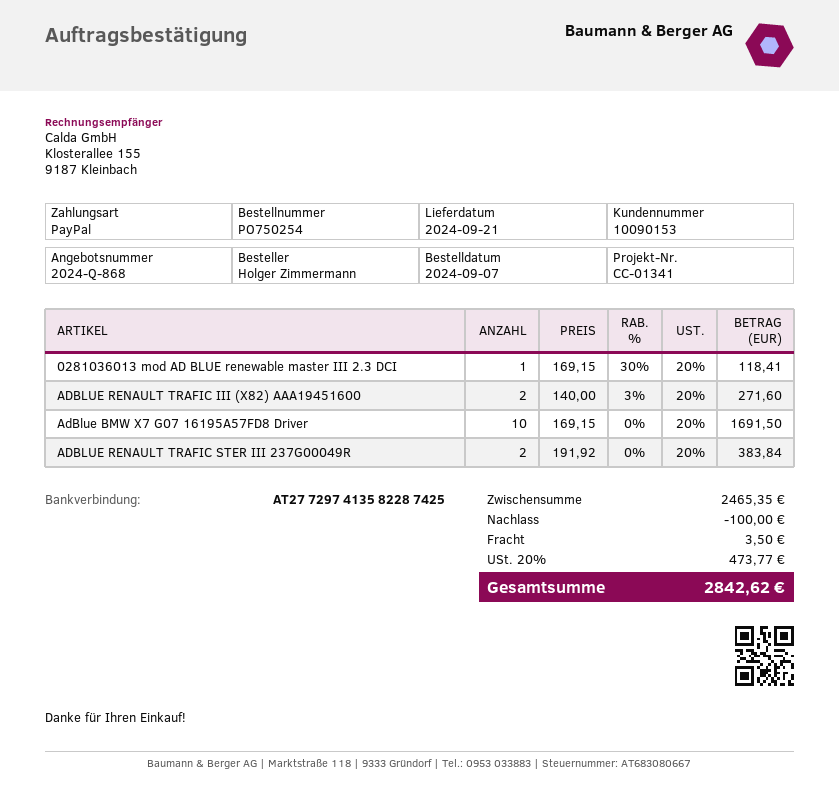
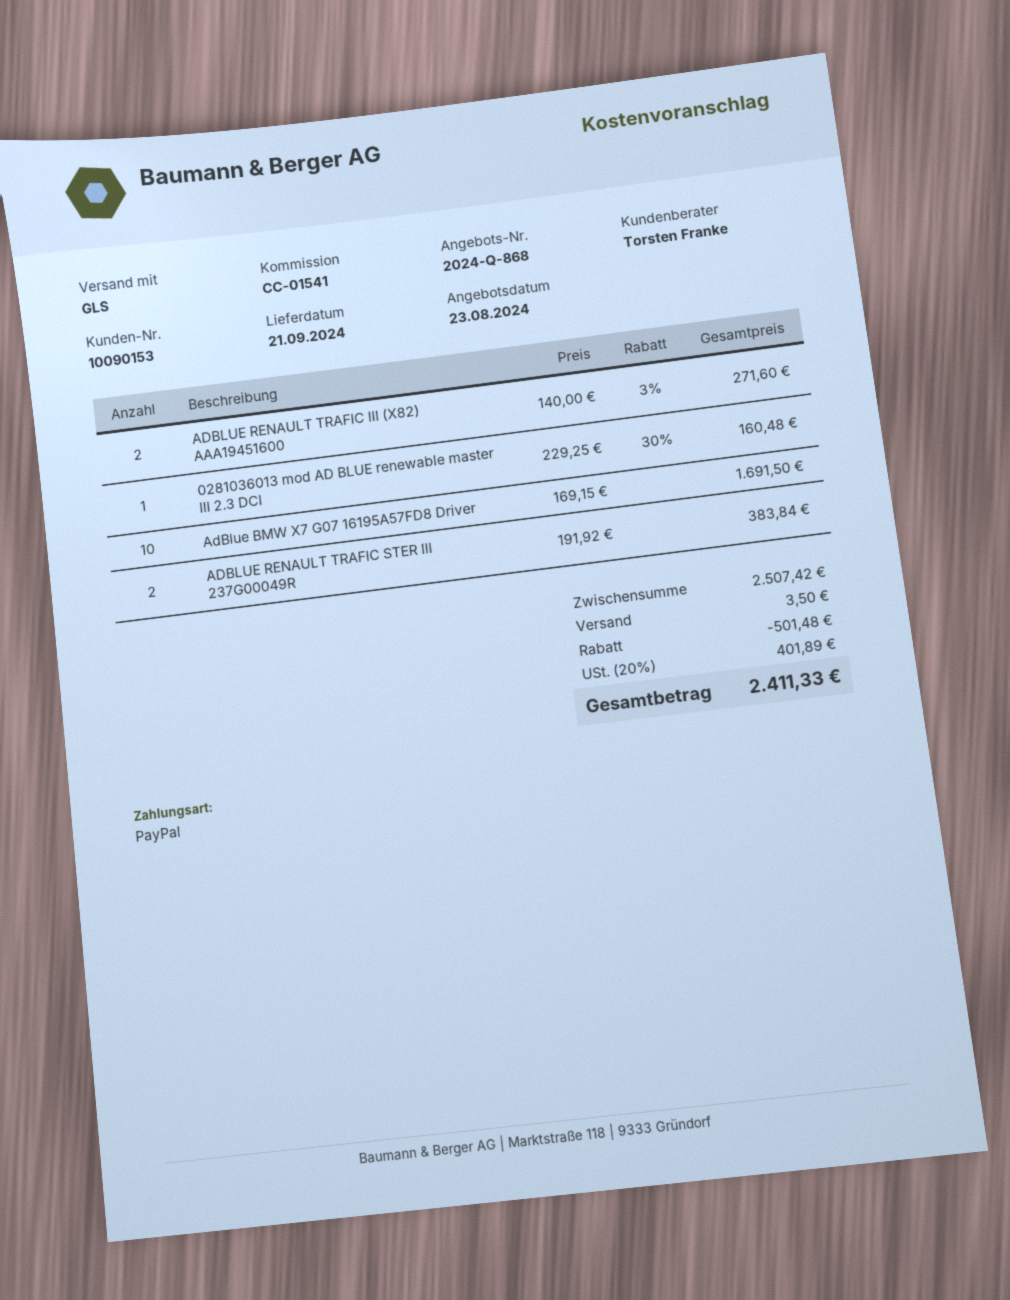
reference: CC-01341 -> CC-01541
0281036013 mod AD BLUE renewable master III 2.3 DCI: 1 x 169.15 - 30% = 118.41 -> 1 x 229.25 - 30% = 160.48
subtotal: 2465.35 -> 2507.42
discount: 100.00 -> 501.48
tax: 20% = 473.77 -> 20% = 401.89
total: 2842.62 -> 2411.33

